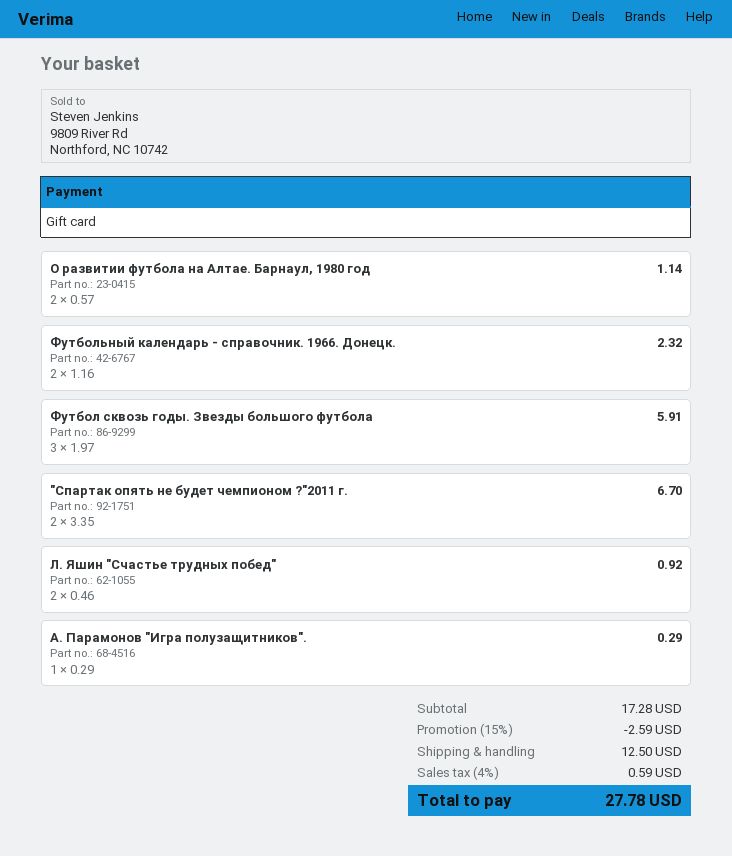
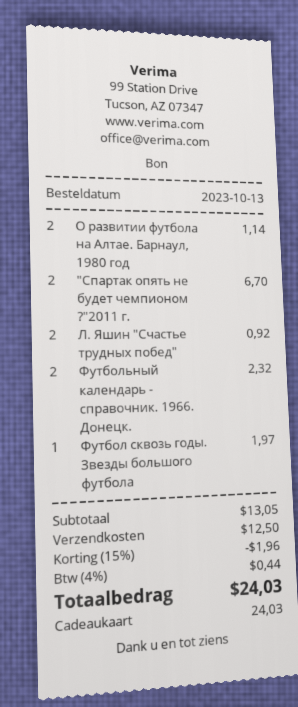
Футбол сквозь годы. Звезды большого футбола: 3 for 5.91 -> 1 for 1.97
А. Парамонов "Игра полузащитников".: 1 for 0.29 -> none
subtotal: 17.28 -> 13.05
discount: 15% = 2.59 -> 15% = 1.96
tax: 4% = 0.59 -> 4% = 0.44
total: 27.78 -> 24.03

